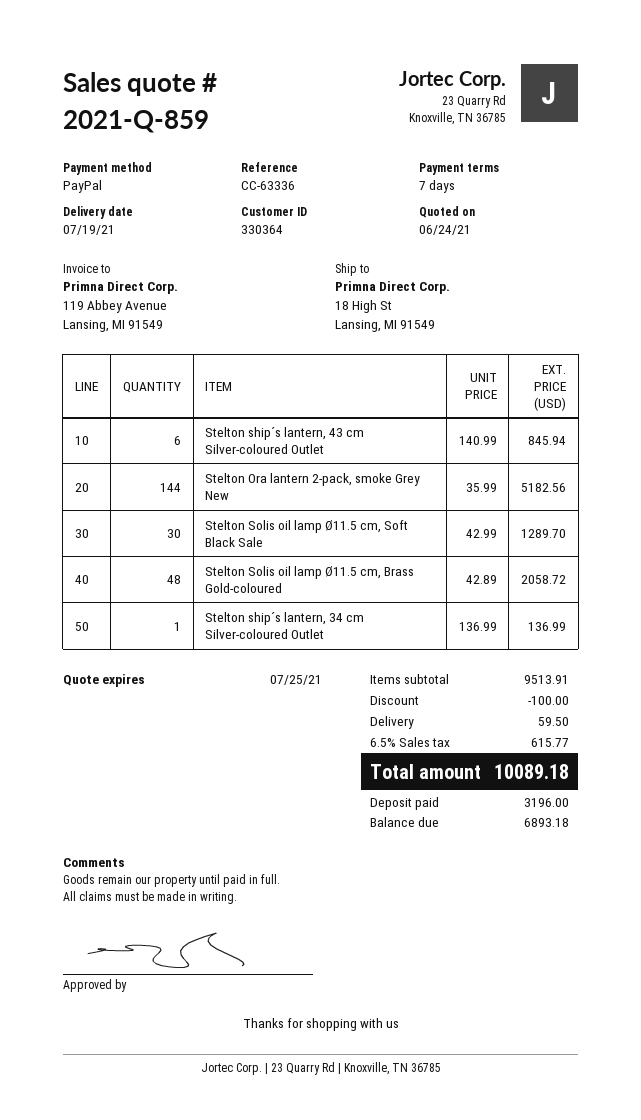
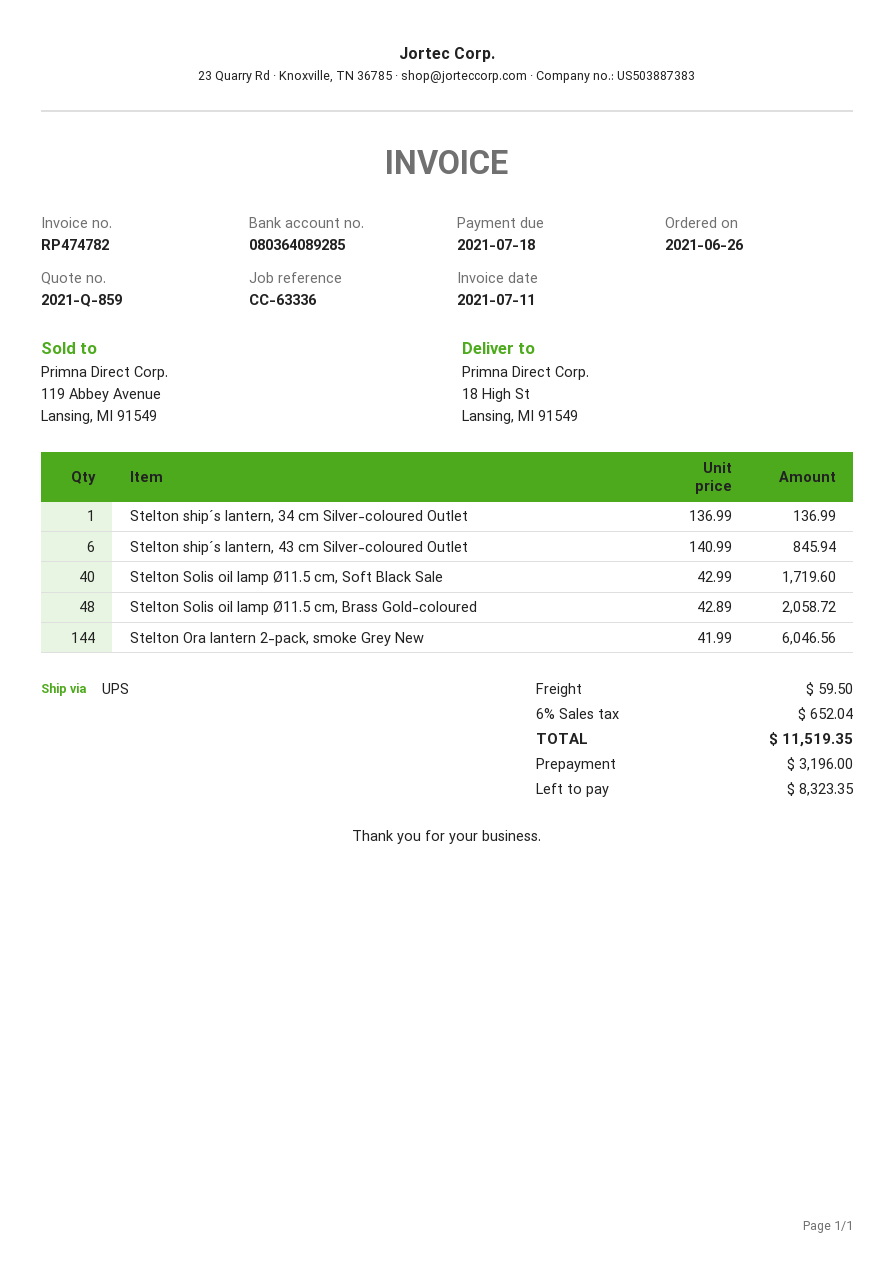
Stelton Ora lantern 2-pack, smoke Grey New: 144 x 35.99 = 5182.56 -> 144 x 41.99 = 6046.56
Stelton Solis oil lamp Ø11.5 cm, Soft Black Sale: 30 x 42.99 = 1289.70 -> 40 x 42.99 = 1719.60
discount: 100.00 -> none
tax: 6.5% = 615.77 -> 6% = 652.04
total: 10089.18 -> 11519.35
balance: 6893.18 -> 8323.35

